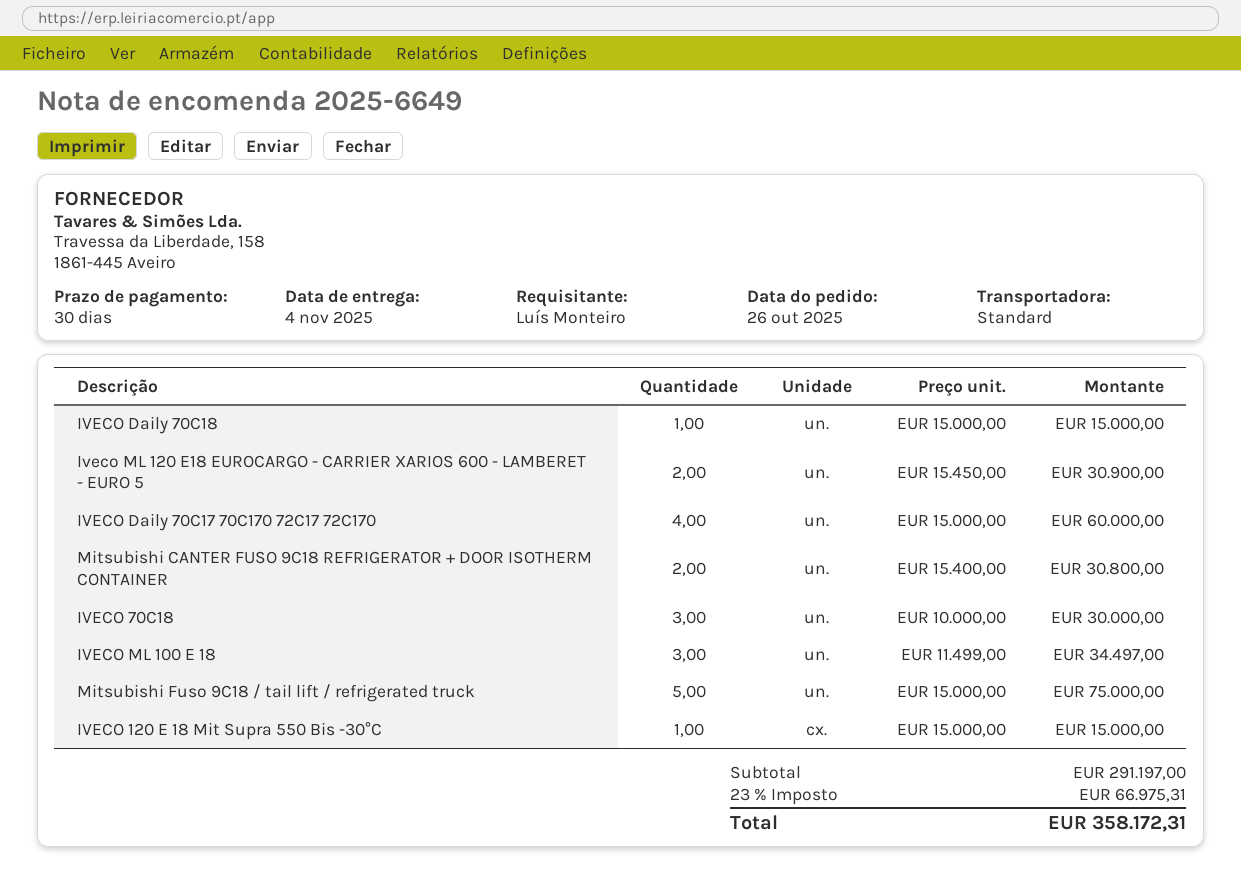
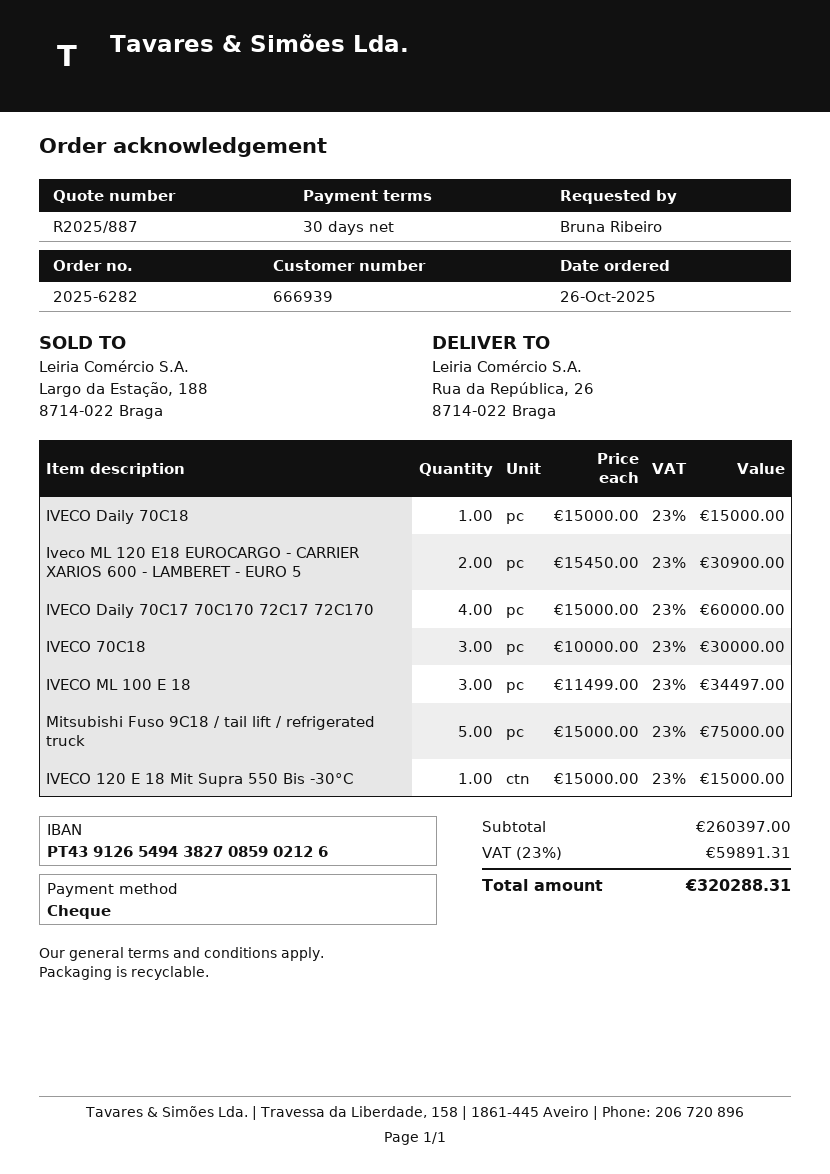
order number: 2025-6649 -> 2025-6282
ordered by: Luís Monteiro -> Bruna Ribeiro
Mitsubishi CANTER FUSO 9C18 REFRIGERATOR + DOOR ISOTHERM CONTAINER: 2 x 15400.00 = 30800.00 -> none
subtotal: 291197.00 -> 260397.00
tax: 23% = 66975.31 -> 23% = 59891.31
total: 358172.31 -> 320288.31

